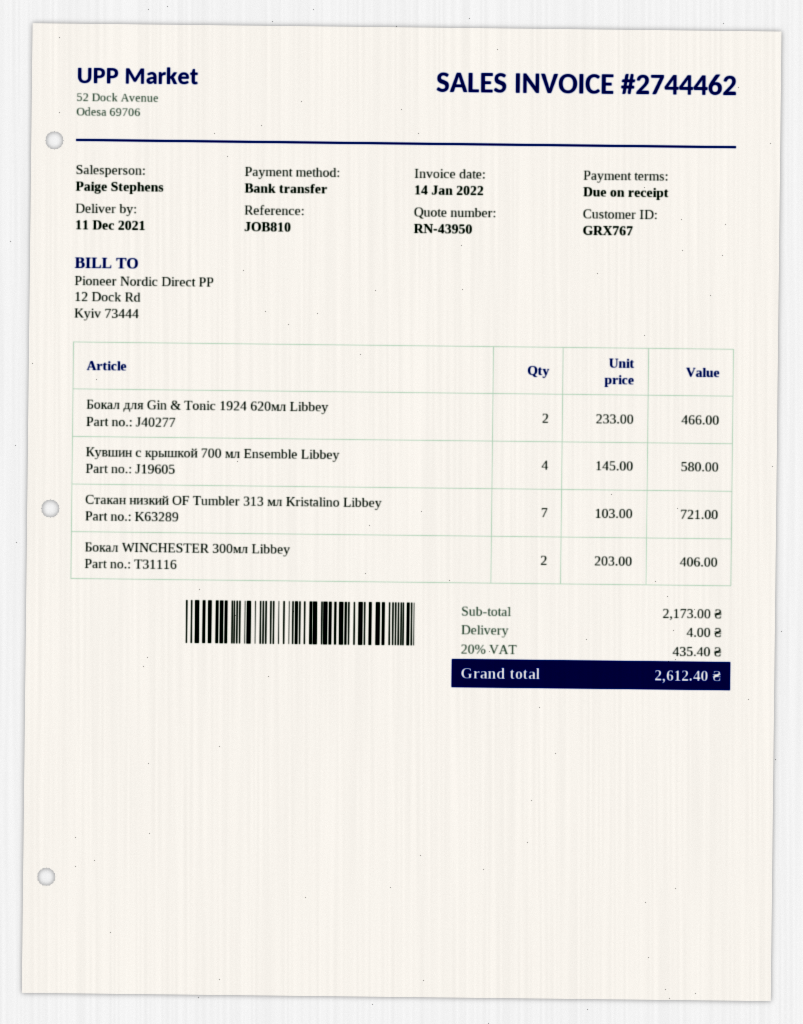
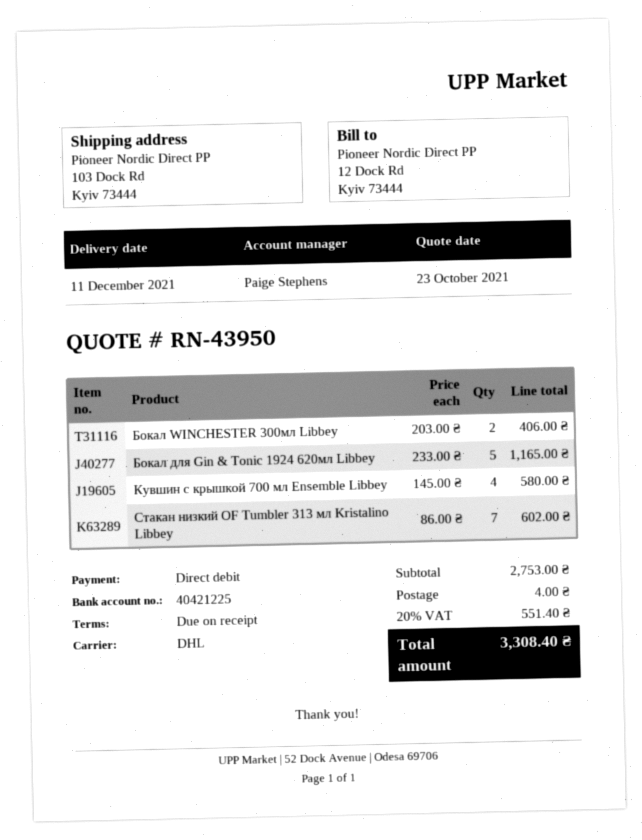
payment method: bank transfer -> direct debit
Бокал для Gin & Tonic 1924 620мл Libbey: 2 x 233.00 = 466.00 -> 5 x 233.00 = 1165.00
Стакан низкий OF Tumbler 313 мл Kristalino Libbey: 7 x 103.00 = 721.00 -> 7 x 86.00 = 602.00
subtotal: 2173.00 -> 2753.00
tax: 20% = 435.40 -> 20% = 551.40
total: 2612.40 -> 3308.40

